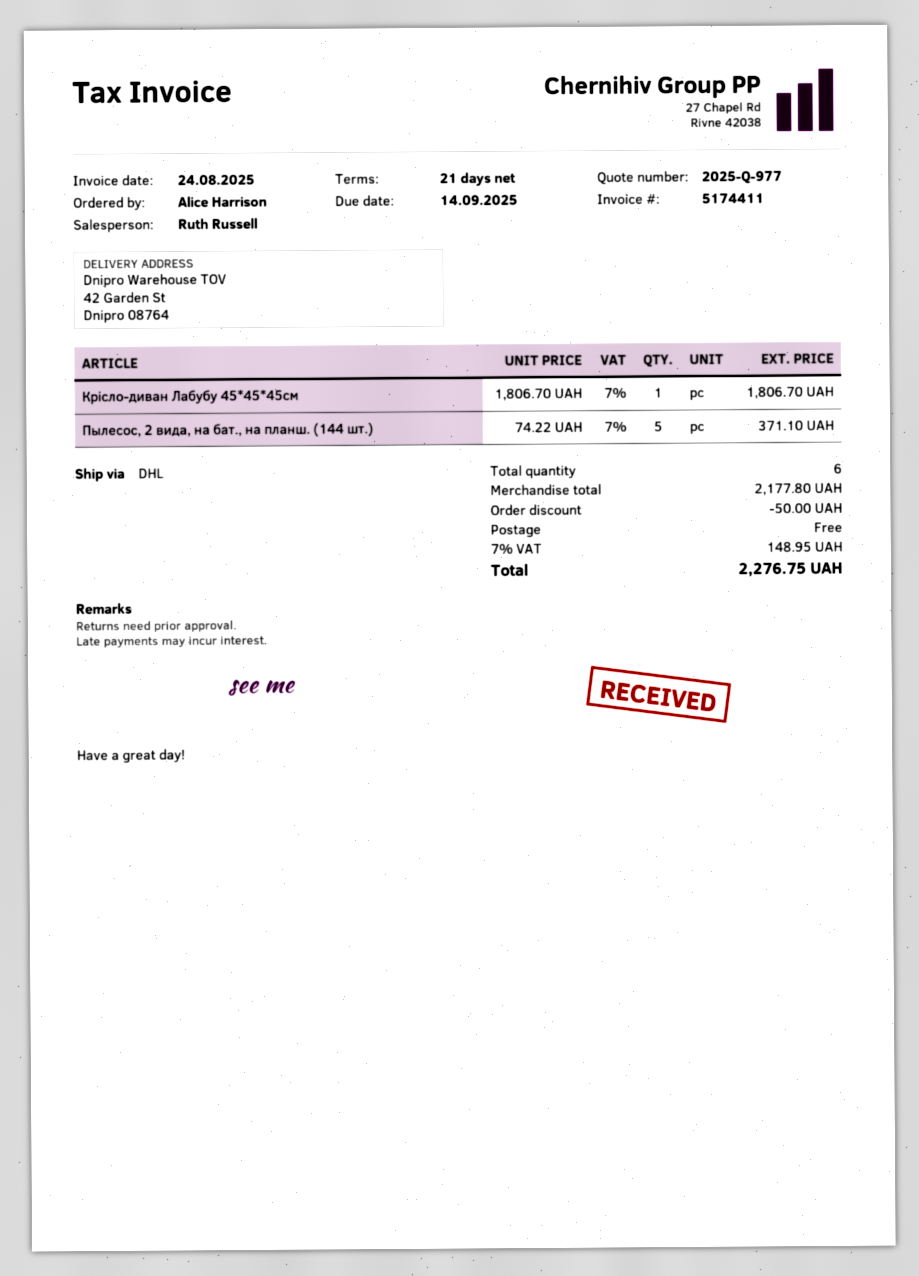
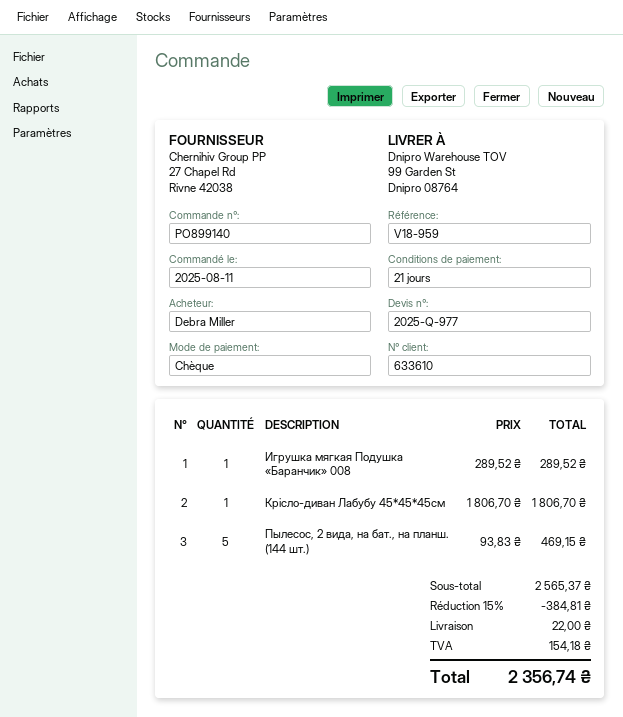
ordered by: Alice Harrison -> Debra Miller
ship to: 42 Garden St, Dnipro 08764 -> 99 Garden St, Dnipro 08764
Пылесос, 2 вида, на бат., на планш. (144 шт.): 5 x 74.22 = 371.10 -> 5 x 93.83 = 469.15
Игрушка мягкая Подушка «Баранчик» 008: none -> 1 x 289.52 = 289.52
subtotal: 2177.80 -> 2565.37
discount: 50.00 -> 384.81
shipping: 0.00 -> 22.00
tax: 148.95 -> 154.18
total: 2276.75 -> 2356.74

